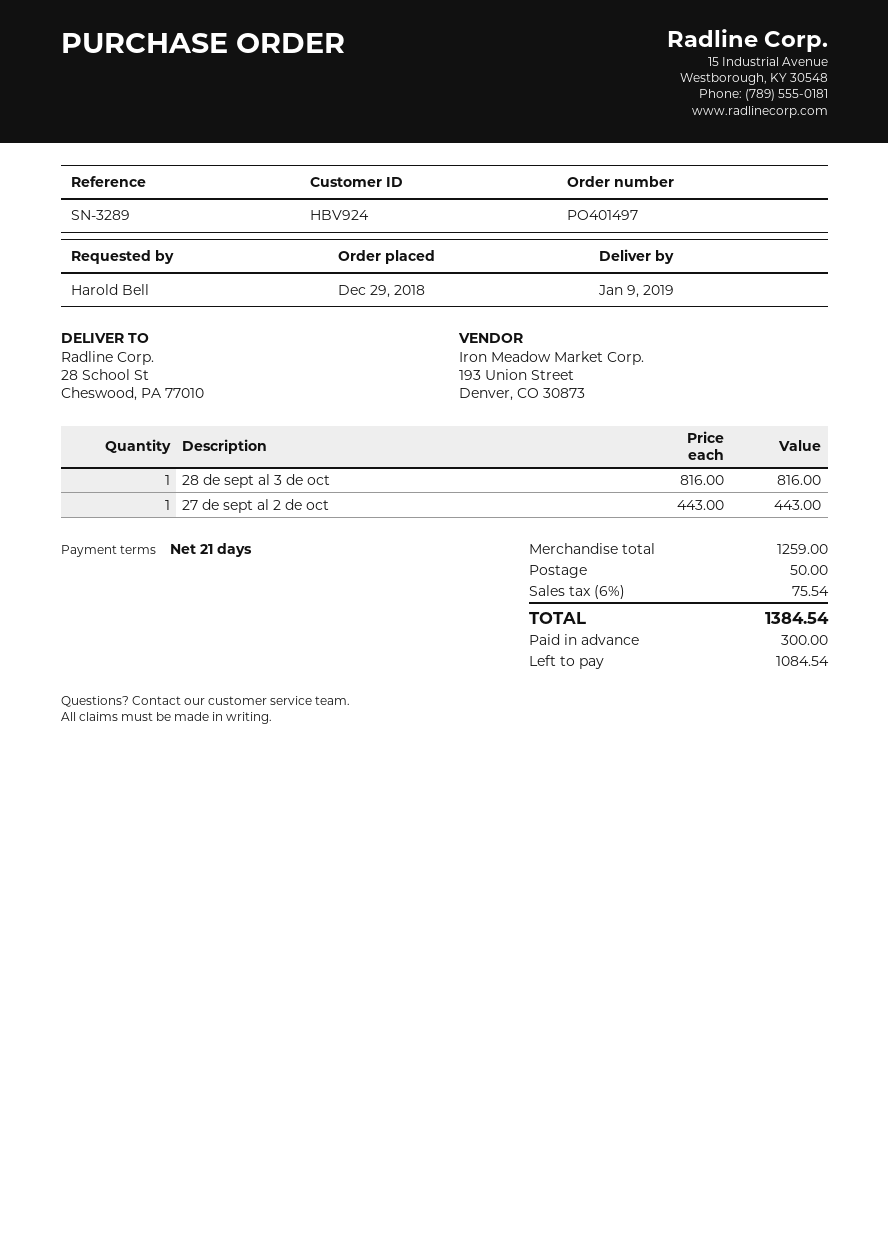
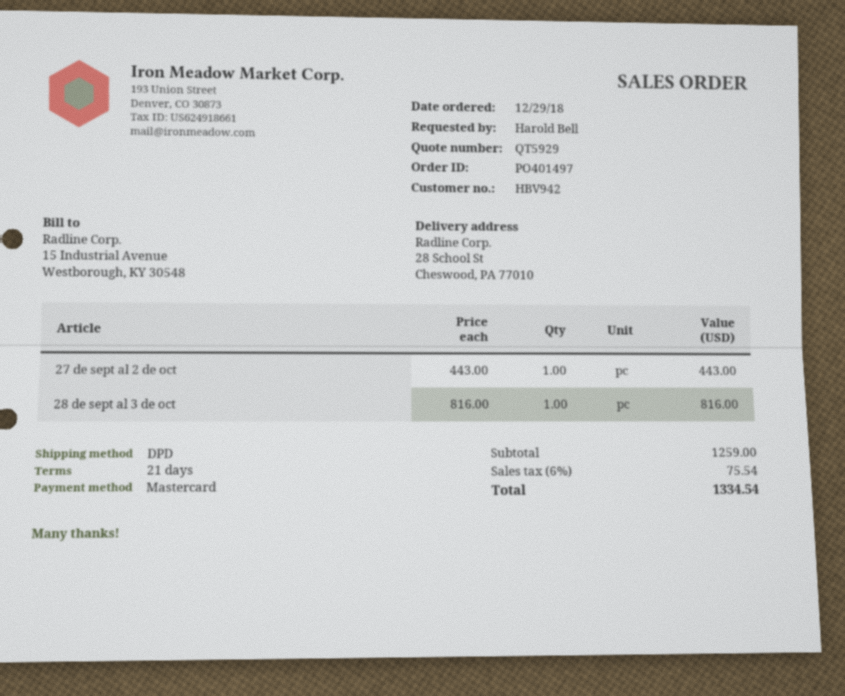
customer number: HBV924 -> HBV942
shipping: 50.00 -> none
total: 1384.54 -> 1334.54

